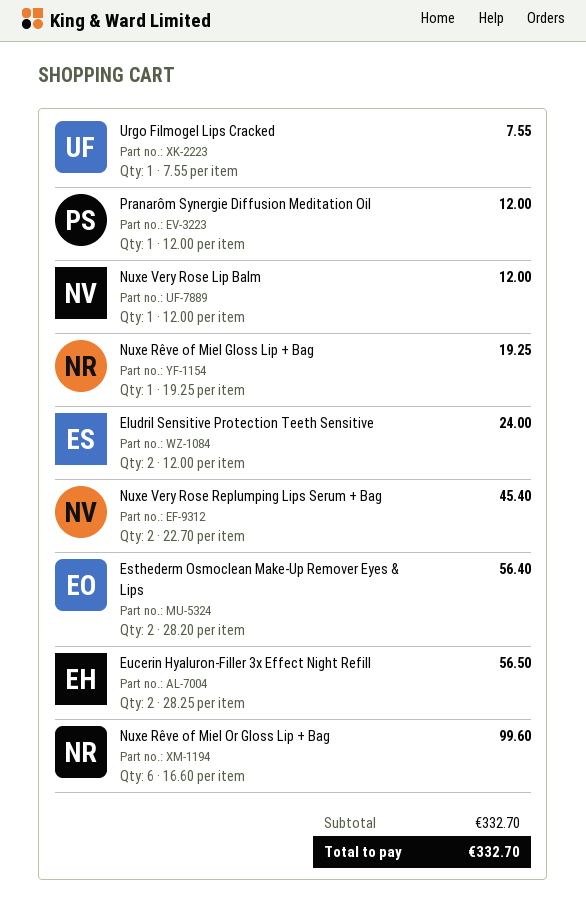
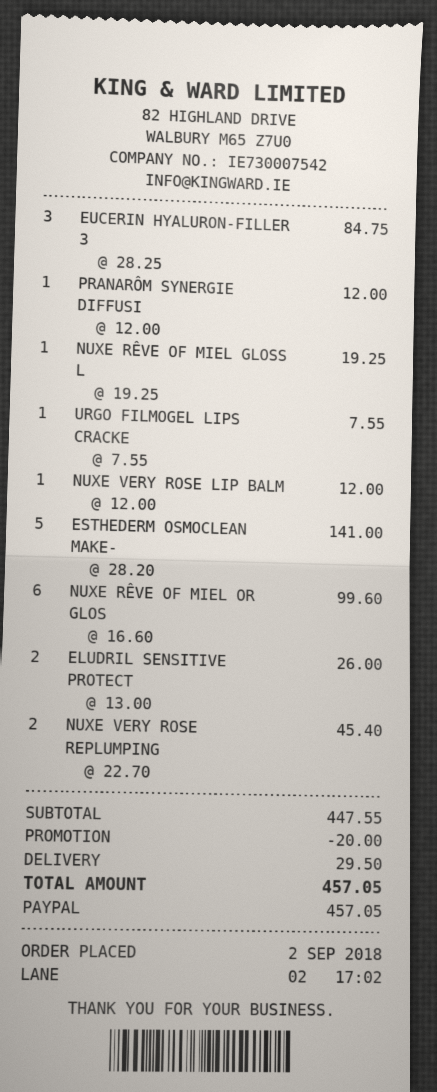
Eludril Sensitive Protection Teeth Sensitive: 2 x 12.00 = 24.00 -> 2 x 13.00 = 26.00
Esthederm Osmoclean Make-Up Remover Eyes & Lips: 2 x 28.20 = 56.40 -> 5 x 28.20 = 141.00
Eucerin Hyaluron-Filler 3x Effect Night Refill: 2 x 28.25 = 56.50 -> 3 x 28.25 = 84.75
subtotal: 332.70 -> 447.55
discount: none -> 20.00
shipping: none -> 29.50
total: 332.70 -> 457.05

